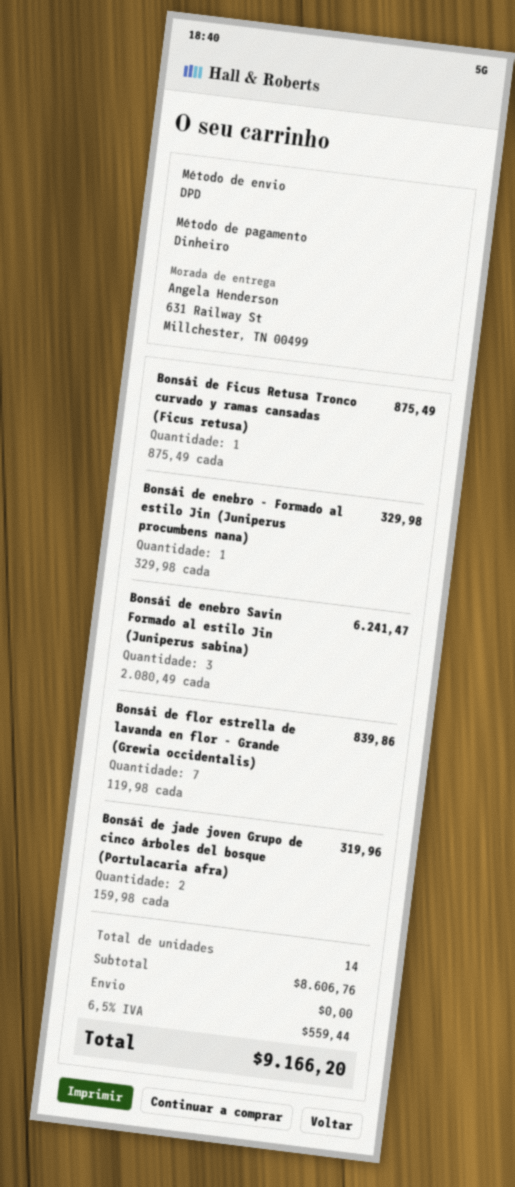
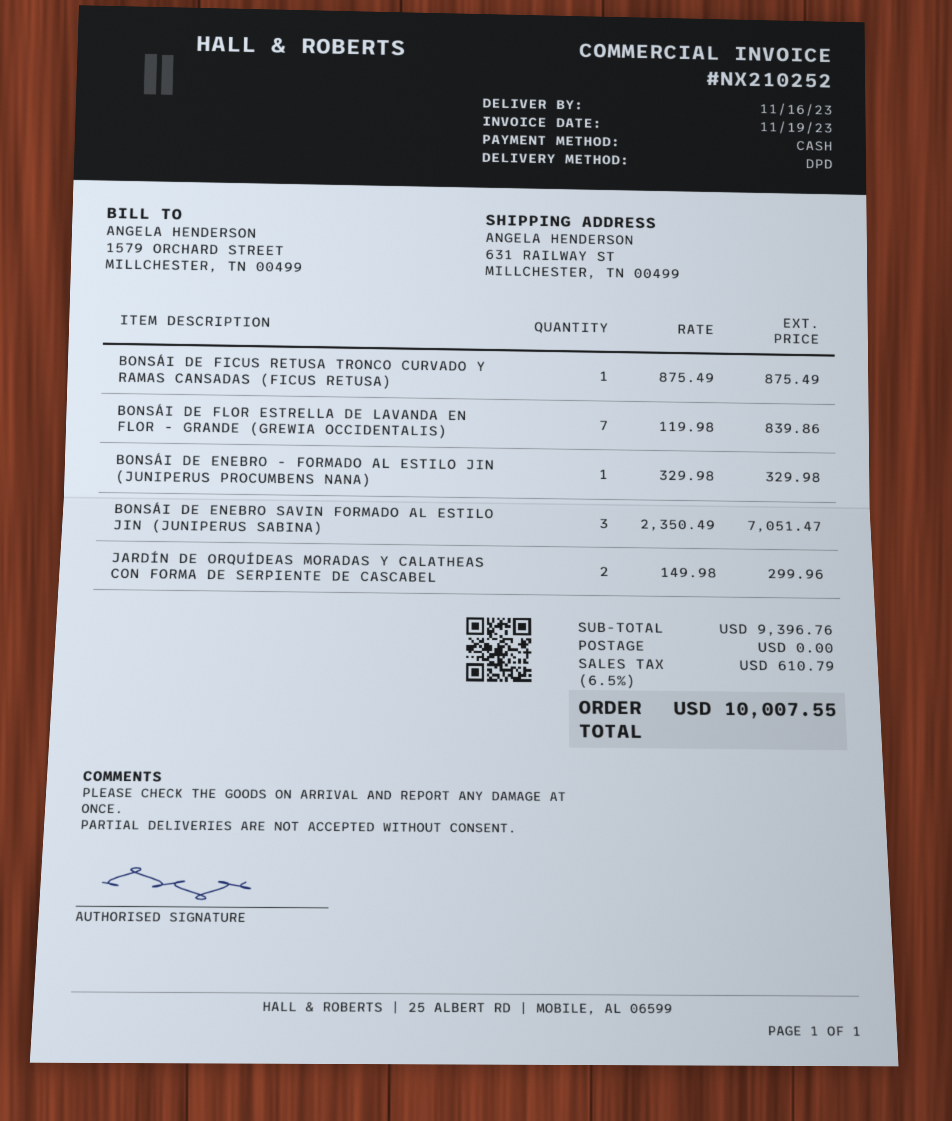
Bonsái de enebro Savin Formado al estilo Jin (Juniperus sabina): 3 x 2080.49 = 6241.47 -> 3 x 2350.49 = 7051.47
Bonsái de jade joven Grupo de cinco árboles del bosque (Portulacaria afra): 2 x 159.98 = 319.96 -> none
JARDÍN DE ORQUÍDEAS MORADAS Y CALATHEAS CON FORMA DE SERPIENTE DE CASCABEL: none -> 2 x 149.98 = 299.96
subtotal: 8606.76 -> 9396.76
tax: 6.5% = 559.44 -> 6.5% = 610.79
total: 9166.20 -> 10007.55

